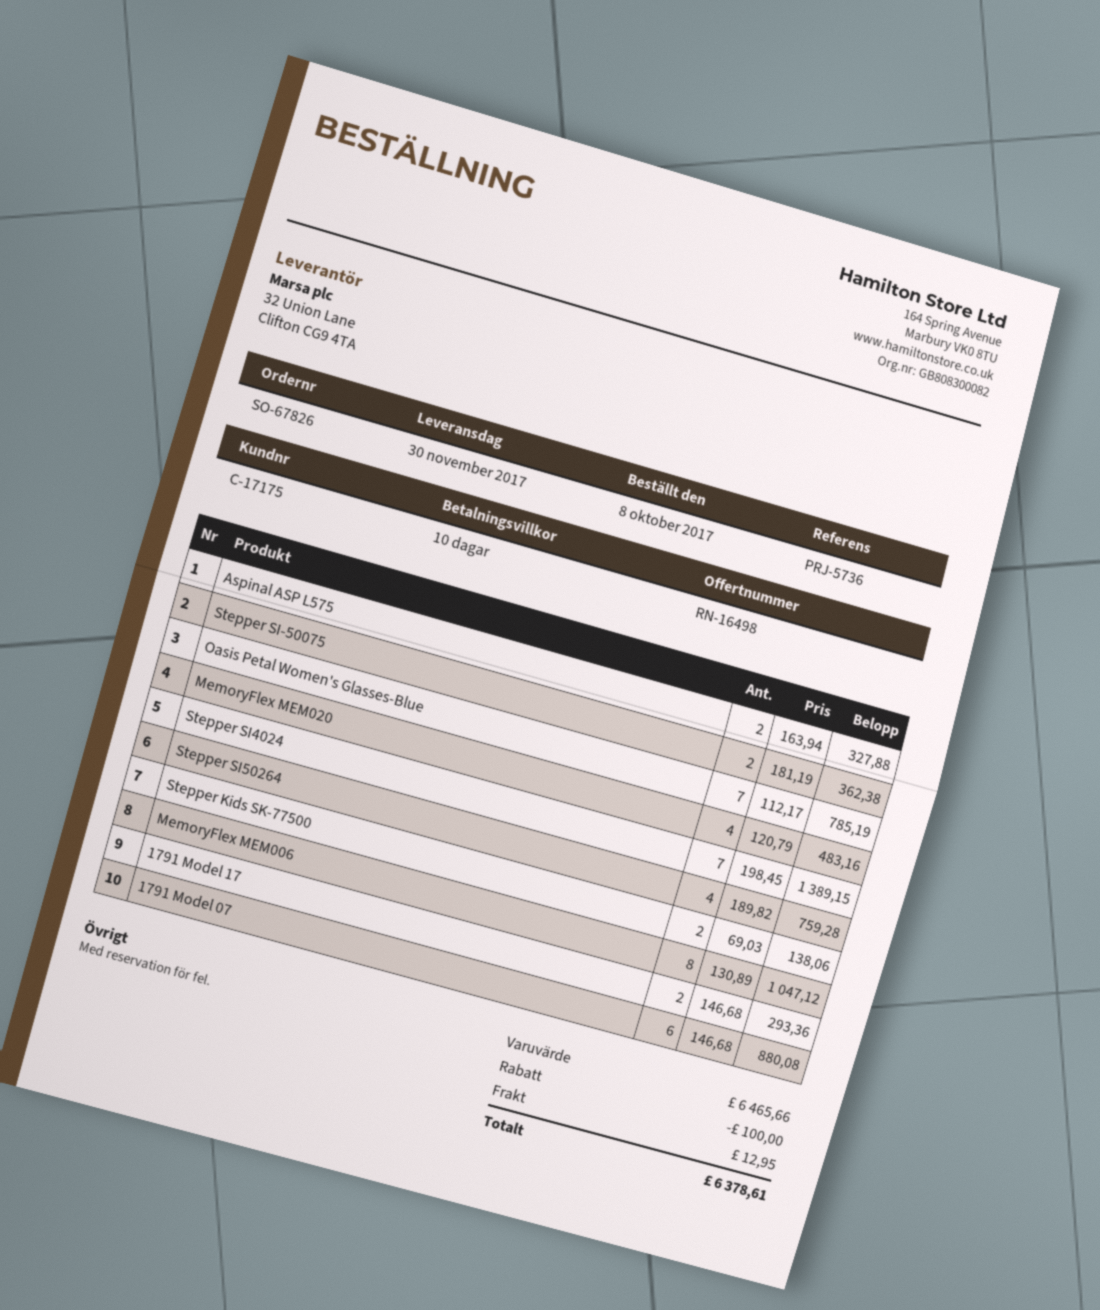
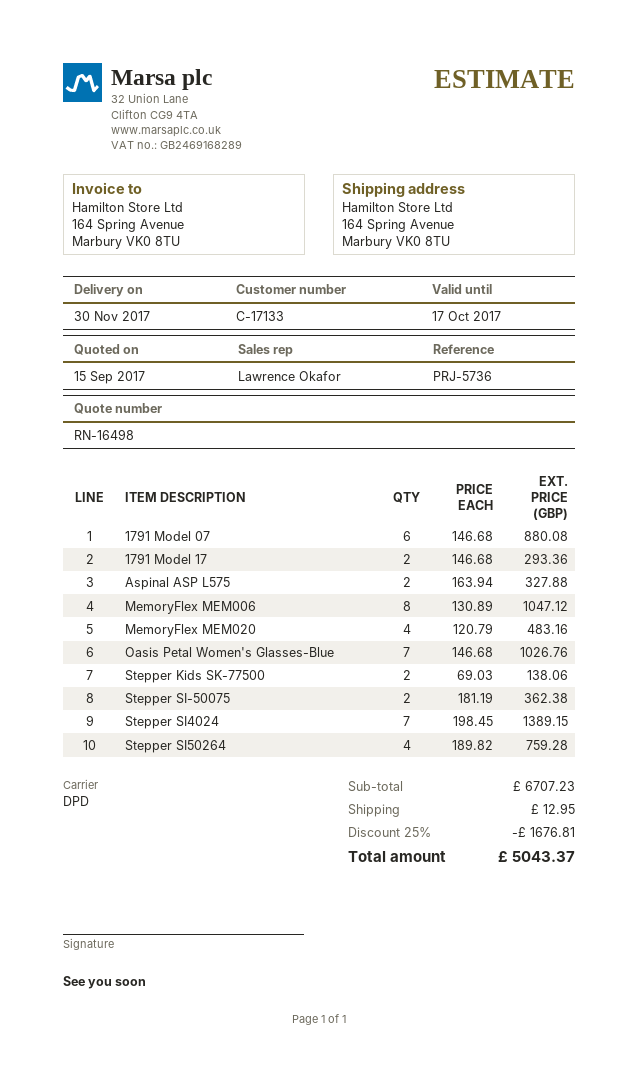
customer number: C-17175 -> C-17133
Oasis Petal Women's Glasses-Blue: 7 x 112.17 = 785.19 -> 7 x 146.68 = 1026.76
subtotal: 6465.66 -> 6707.23
discount: 100.00 -> 1676.81
total: 6378.61 -> 5043.37

